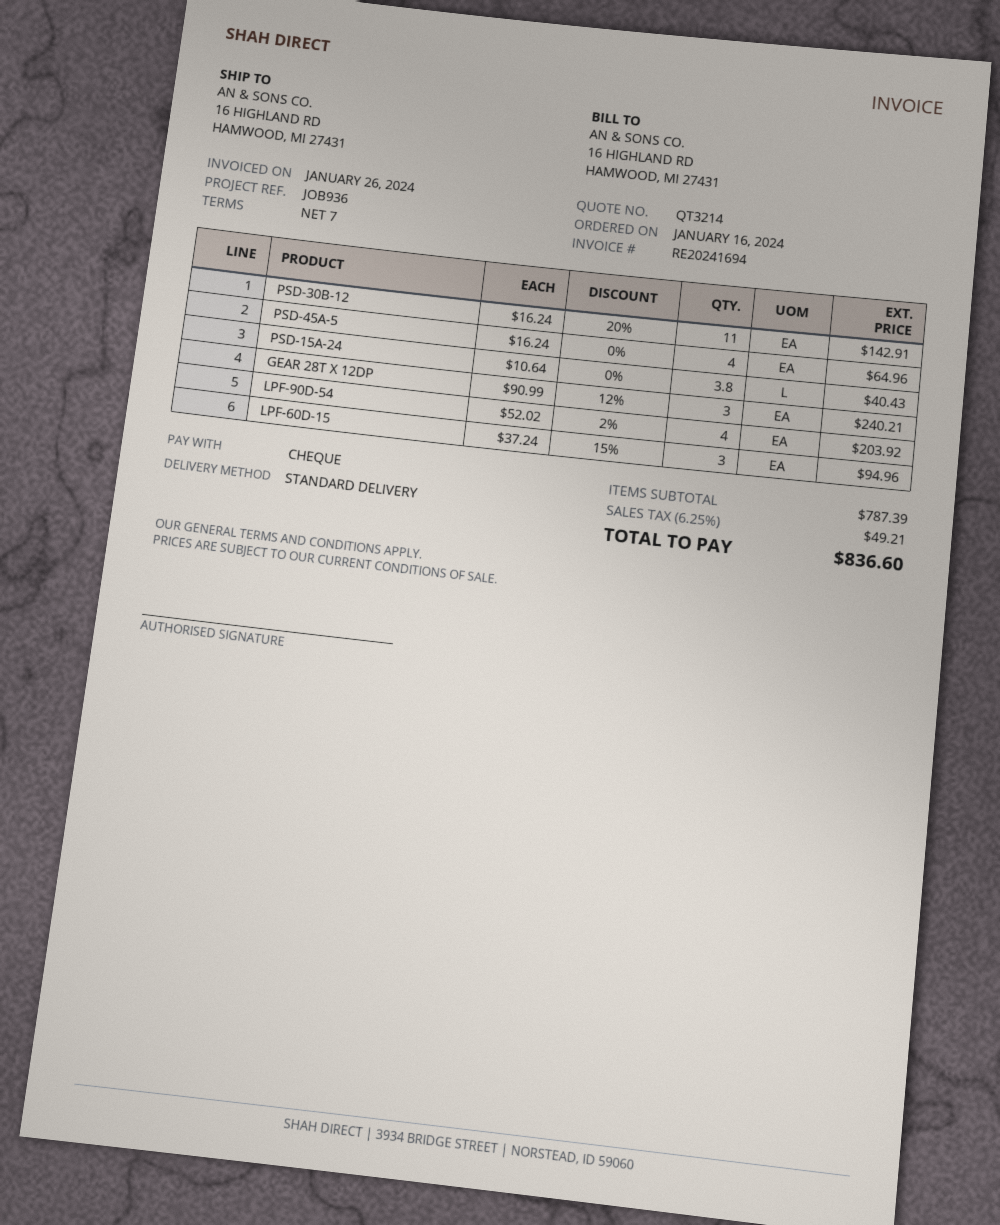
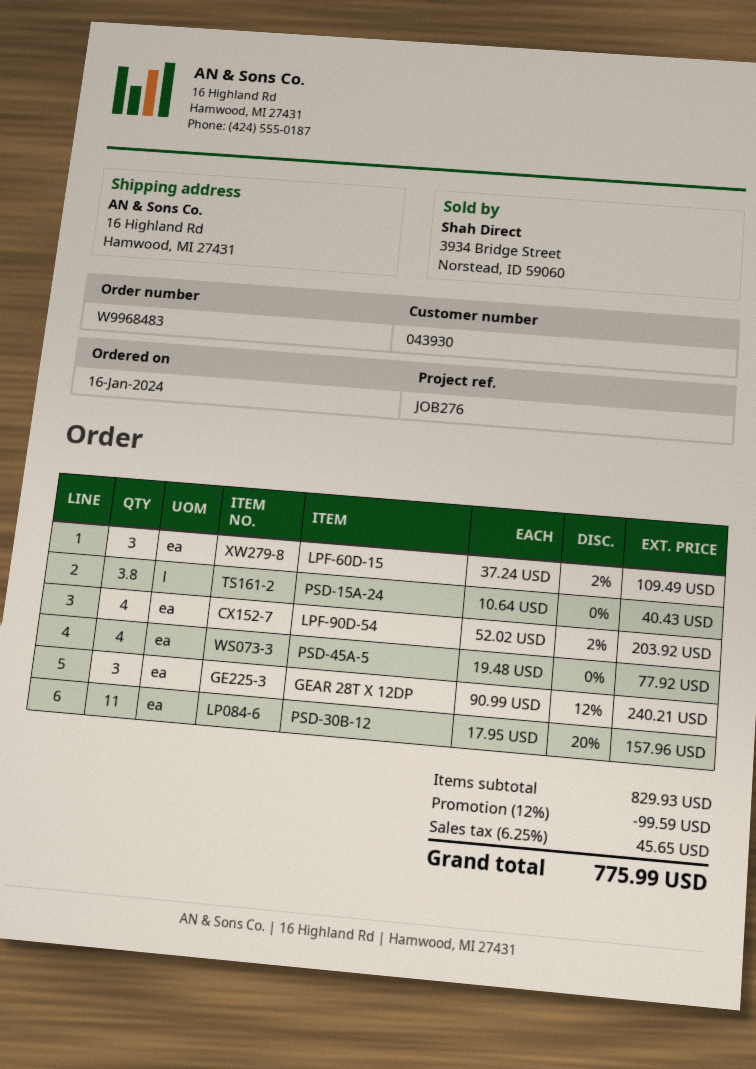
reference: JOB936 -> JOB276
PSD-30B-12: 11 x 16.24 - 20% = 142.91 -> 11 x 17.95 - 20% = 157.96
PSD-45A-5: 4 x 16.24 = 64.96 -> 4 x 19.48 = 77.92
LPF-60D-15: 3 x 37.24 - 15% = 94.96 -> 3 x 37.24 - 2% = 109.49
subtotal: 787.39 -> 829.93
discount: none -> 12% = 99.59
tax: 6.25% = 49.21 -> 6.25% = 45.65
total: 836.60 -> 775.99

